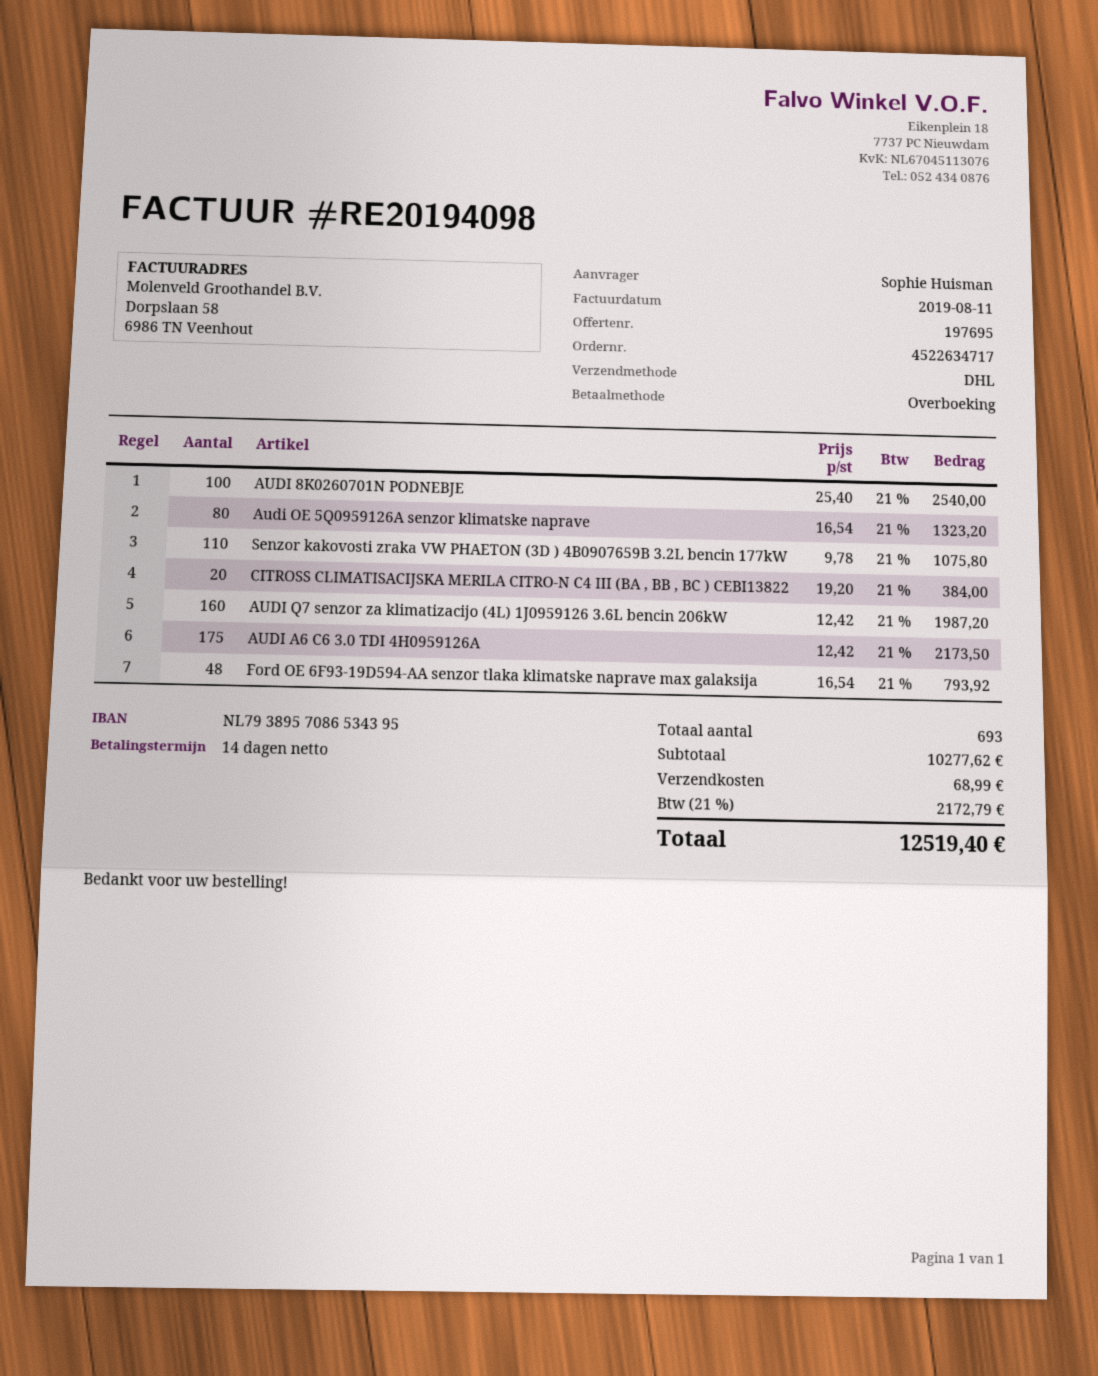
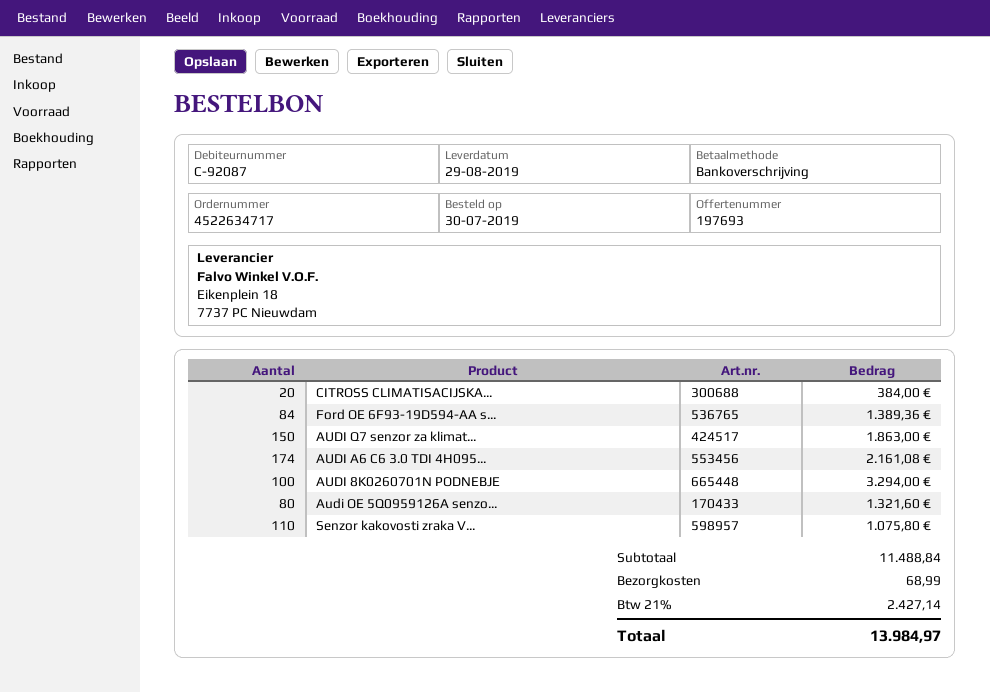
quote number: 197695 -> 197693
AUDI 8K0260701N PODNEBJE: 100 for 2540.00 -> 100 for 3294.00
Audi OE 5Q0959126A senzor klimatske naprave: 80 for 1323.20 -> 80 for 1321.60
AUDI Q7 senzor za klimatizacijo (4L) 1J0959126 3.6L bencin 206kW: 160 for 1987.20 -> 150 for 1863.00
AUDI A6 C6 3.0 TDI 4H0959126A: 175 for 2173.50 -> 174 for 2161.08
Ford OE 6F93-19D594-AA senzor tlaka klimatske naprave max galaksija: 48 for 793.92 -> 84 for 1389.36
subtotal: 10277.62 -> 11488.84
tax: 21% = 2172.79 -> 21% = 2427.14
total: 12519.40 -> 13984.97

